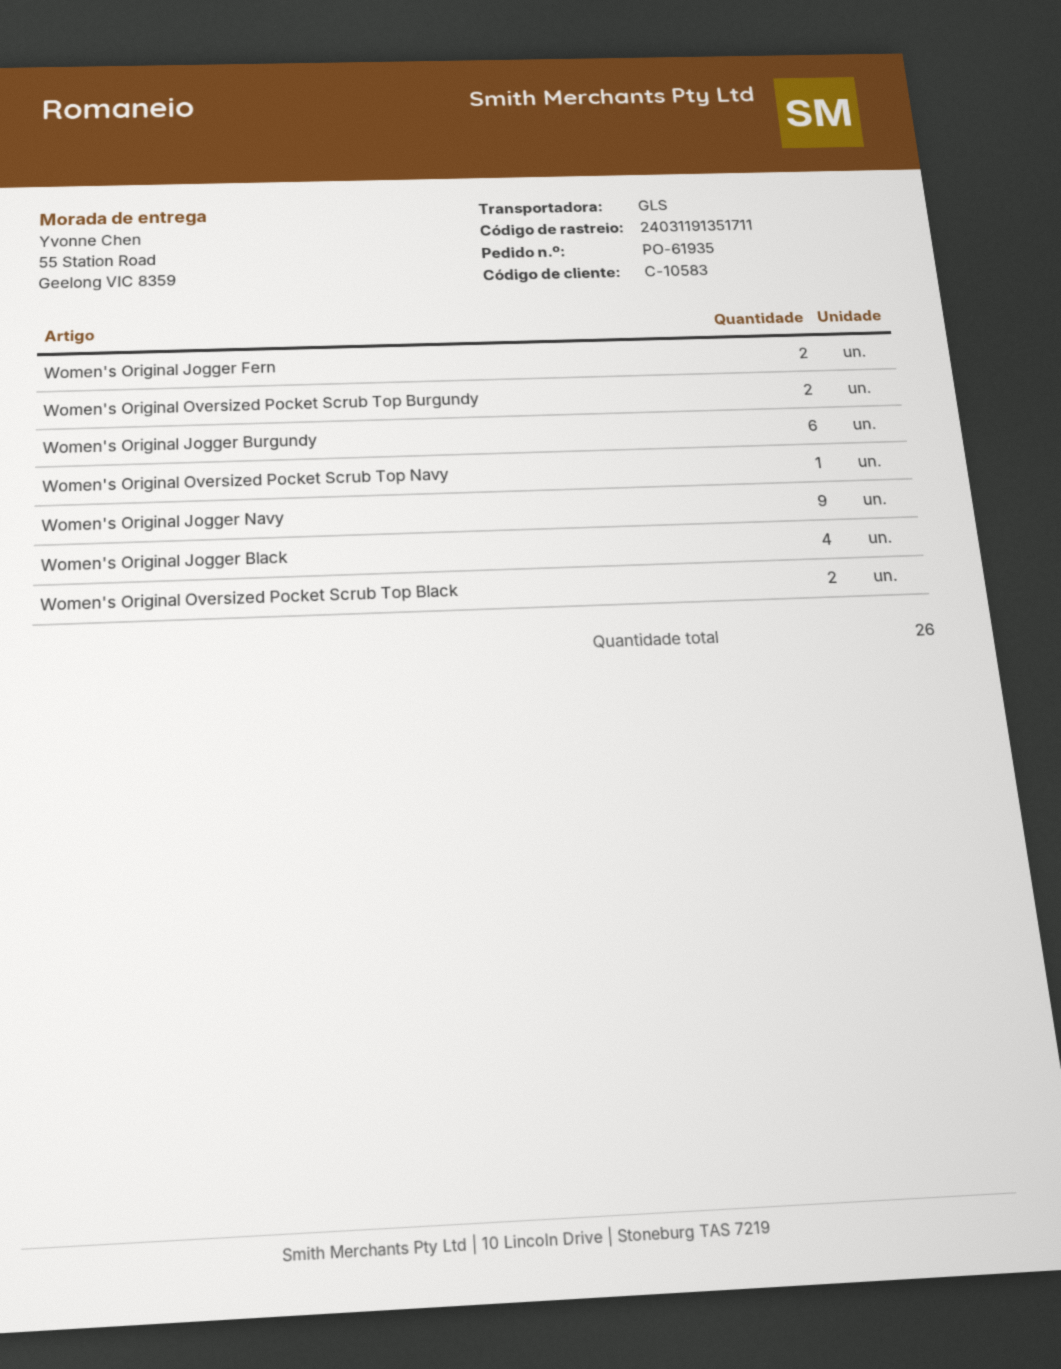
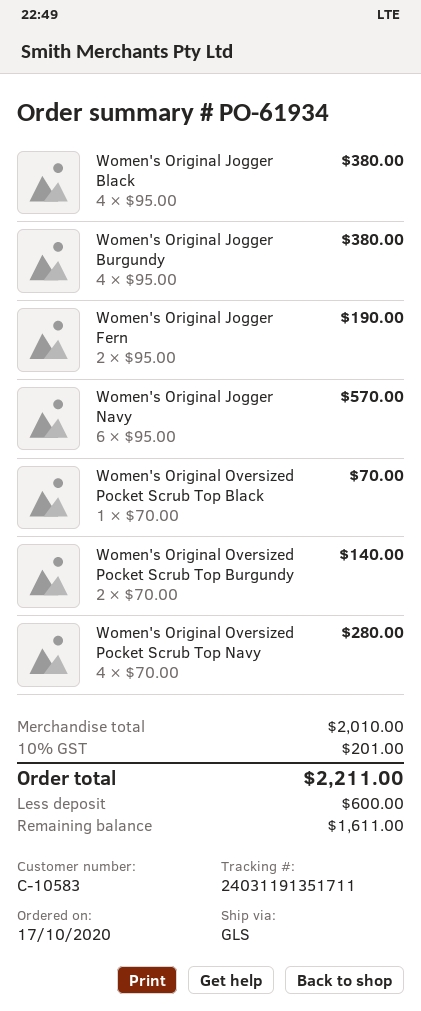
order number: PO-61935 -> PO-61934
Women's Original Jogger Burgundy: 6 -> 4
Women's Original Oversized Pocket Scrub Top Navy: 1 -> 4
Women's Original Jogger Navy: 9 -> 6
Women's Original Oversized Pocket Scrub Top Black: 2 -> 1

